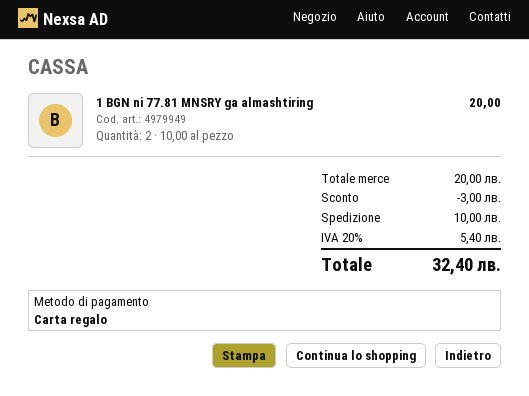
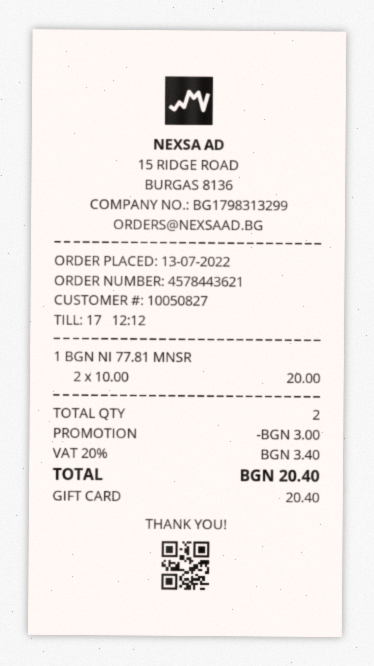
shipping: 10.00 -> none
tax: 20% = 5.40 -> 20% = 3.40
total: 32.40 -> 20.40

